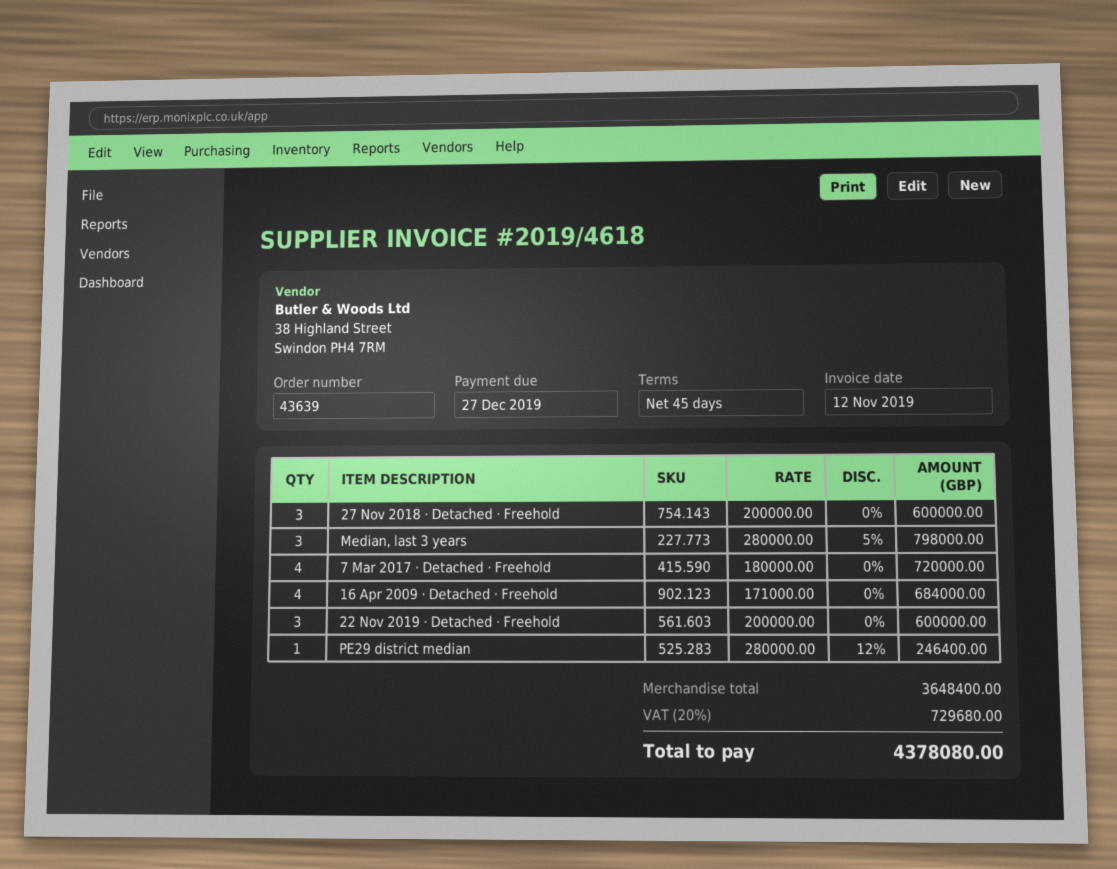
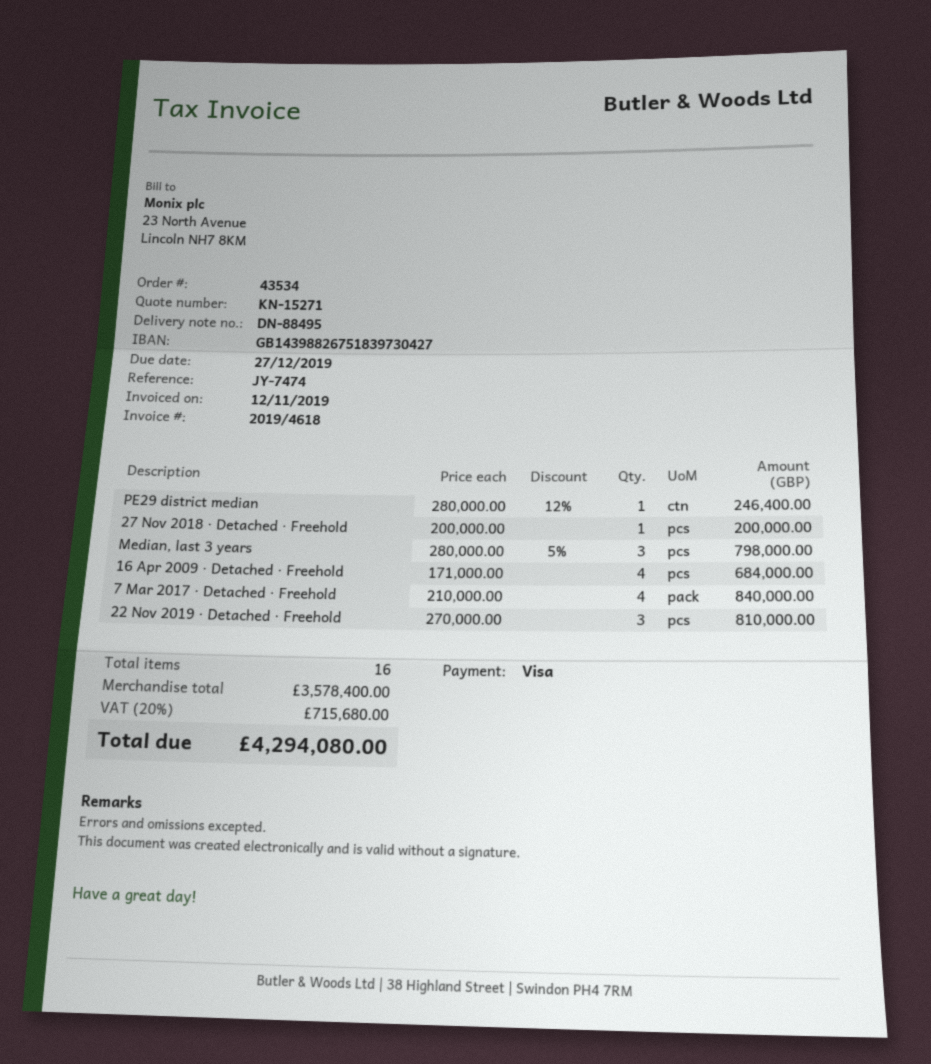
order number: 43639 -> 43534
27 Nov 2018 · Detached · Freehold: 3 x 200000.00 = 600000.00 -> 1 x 200000.00 = 200000.00
7 Mar 2017 · Detached · Freehold: 4 x 180000.00 = 720000.00 -> 4 x 210000.00 = 840000.00
22 Nov 2019 · Detached · Freehold: 3 x 200000.00 = 600000.00 -> 3 x 270000.00 = 810000.00
subtotal: 3648400.00 -> 3578400.00
tax: 20% = 729680.00 -> 20% = 715680.00
total: 4378080.00 -> 4294080.00

